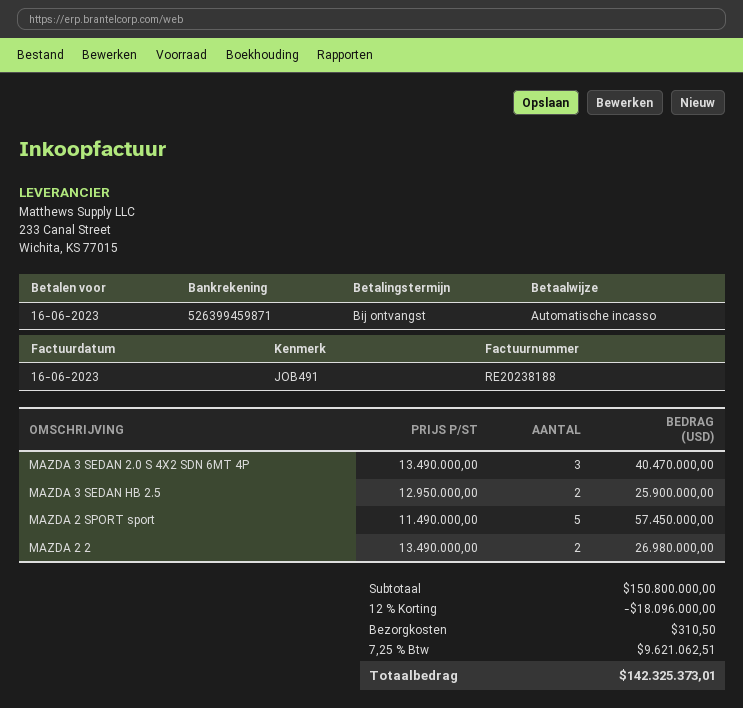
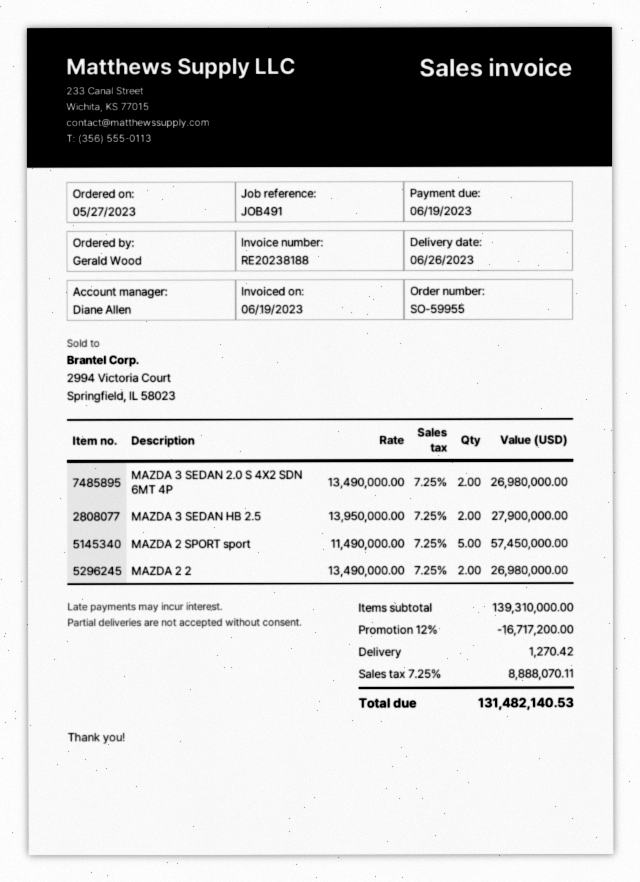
invoice date: 2023-06-16 -> 2023-06-19
due date: 2023-06-16 -> 2023-06-19
MAZDA 3 SEDAN 2.0 S 4X2 SDN 6MT 4P: 3 x 13490000.00 = 40470000.00 -> 2 x 13490000.00 = 26980000.00
MAZDA 3 SEDAN HB 2.5: 2 x 12950000.00 = 25900000.00 -> 2 x 13950000.00 = 27900000.00
subtotal: 150800000.00 -> 139310000.00
discount: 12% = 18096000.00 -> 12% = 16717200.00
shipping: 310.50 -> 1270.42
tax: 7.25% = 9621062.51 -> 7.25% = 8888070.11
total: 142325373.01 -> 131482140.53

